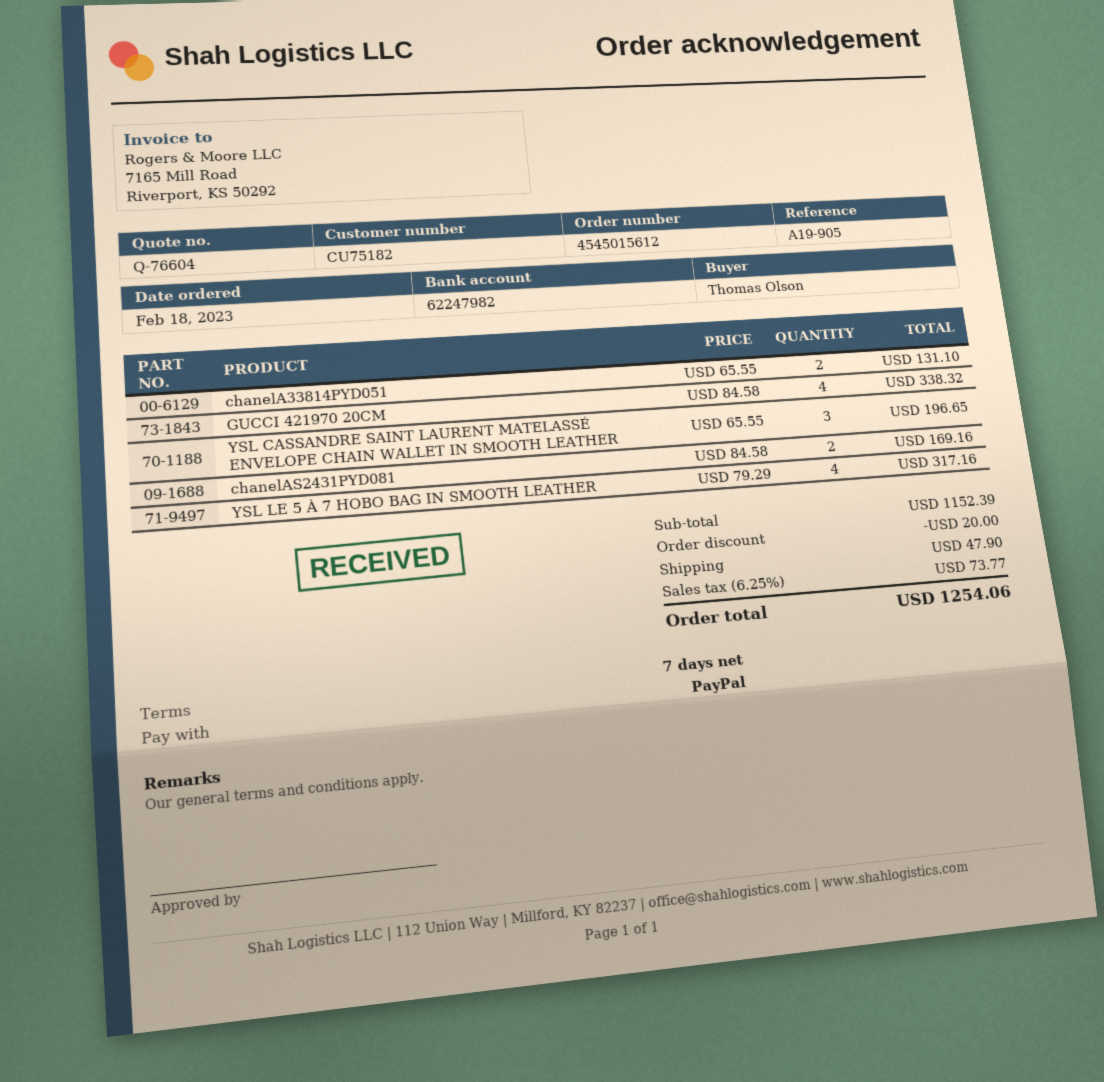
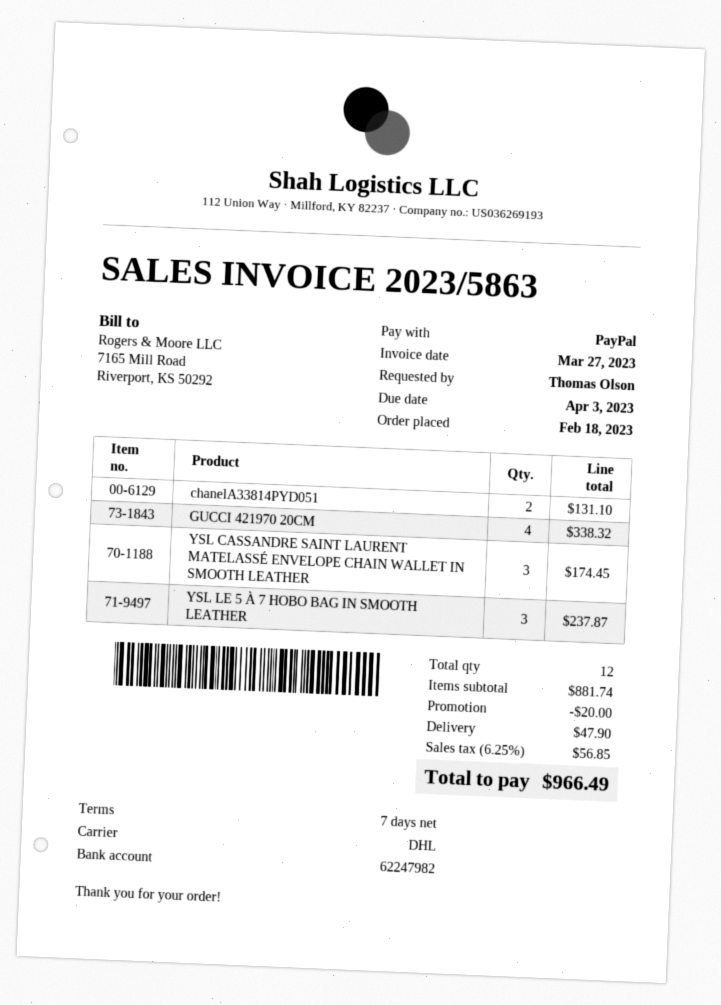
YSL CASSANDRE SAINT LAURENT MATELASSÉ ENVELOPE CHAIN WALLET IN SMOOTH LEATHER: 3 for 196.65 -> 3 for 174.45
chanelAS2431PYD081: 2 for 169.16 -> none
YSL LE 5 À 7 HOBO BAG IN SMOOTH LEATHER: 4 for 317.16 -> 3 for 237.87
subtotal: 1152.39 -> 881.74
tax: 6.25% = 73.77 -> 6.25% = 56.85
total: 1254.06 -> 966.49

